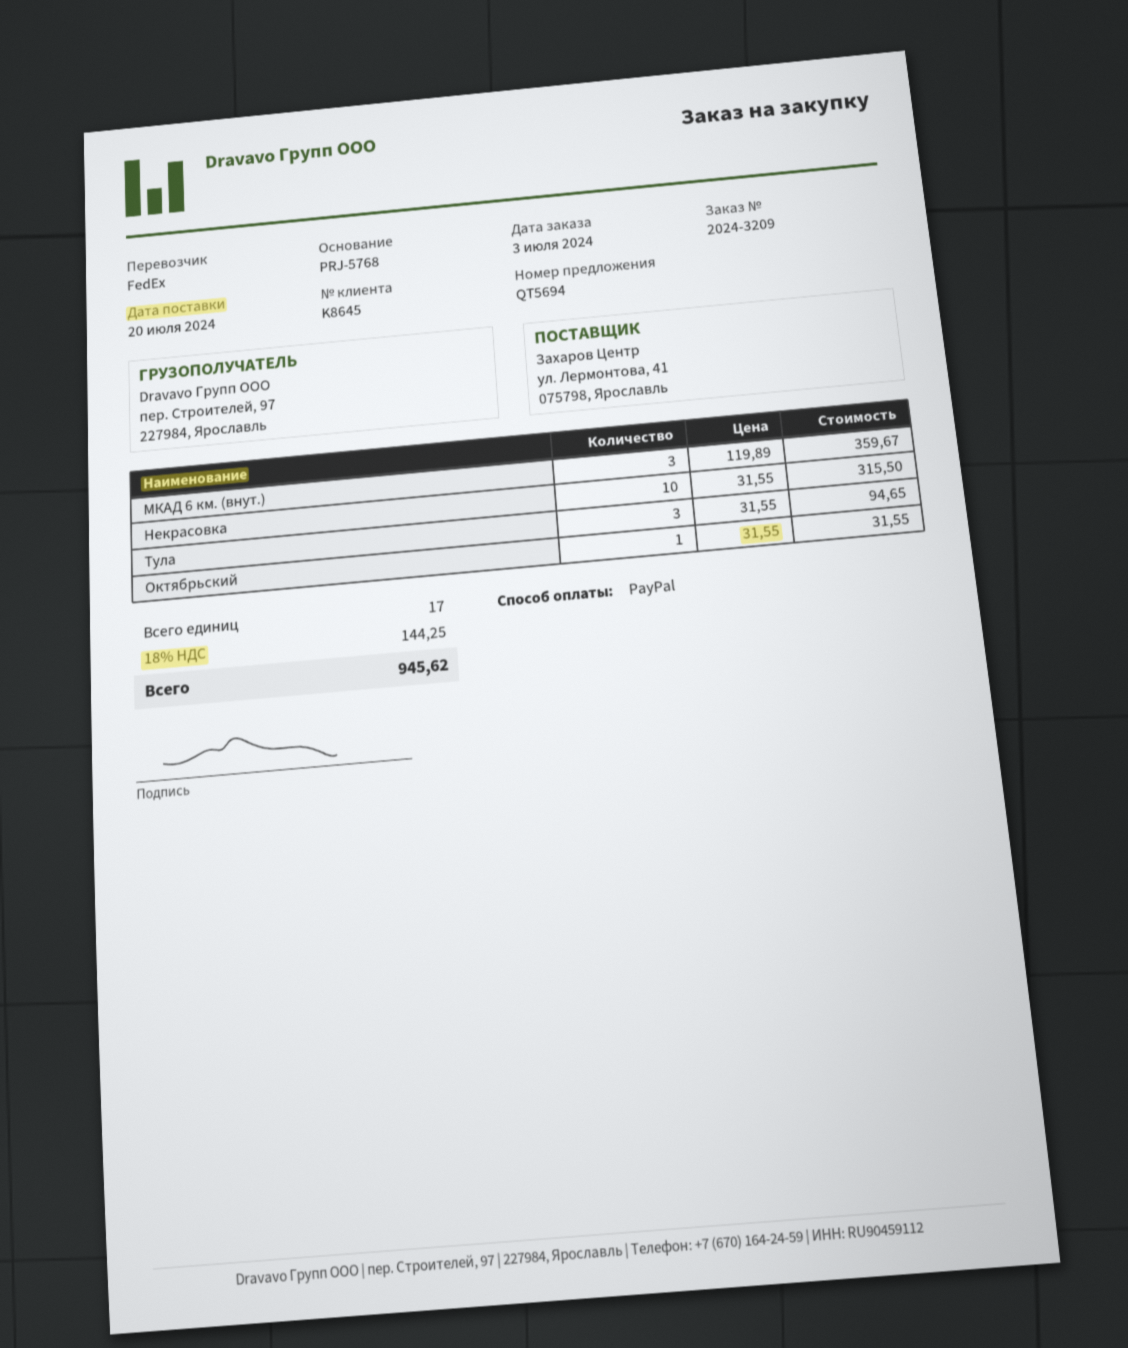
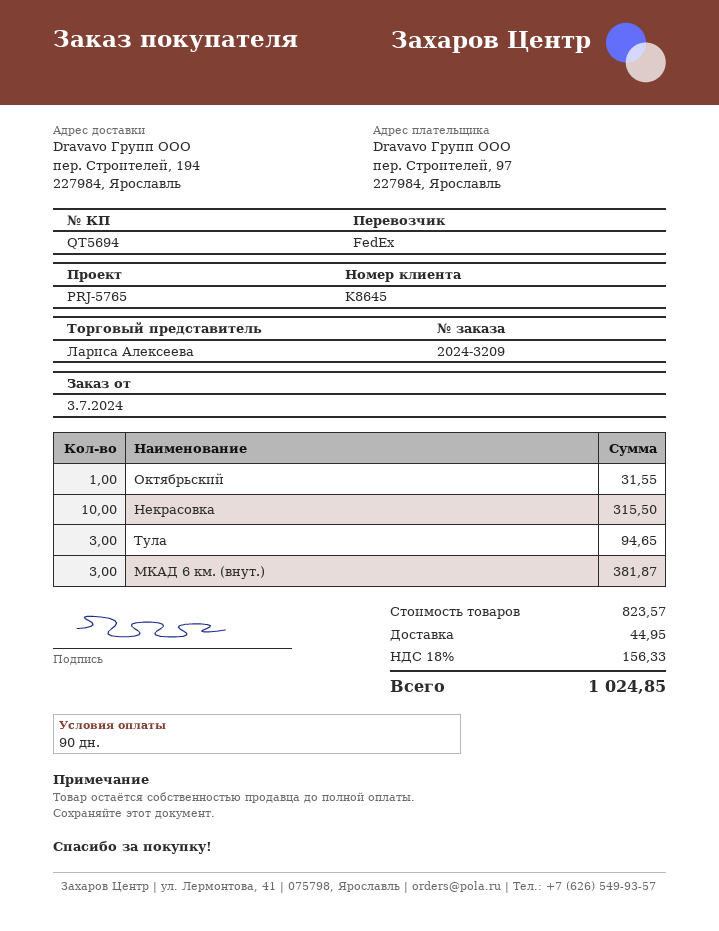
reference: PRJ-5768 -> PRJ-5765
ship to: пер. Строителей, 97, 227984, Ярославль -> пер. Строителей, 194, 227984, Ярославль
МКАД 6 км. (внут.): 3 for 359.67 -> 3 for 381.87
shipping: none -> 44.95
tax: 18% = 144.25 -> 18% = 156.33
total: 945.62 -> 1024.85

